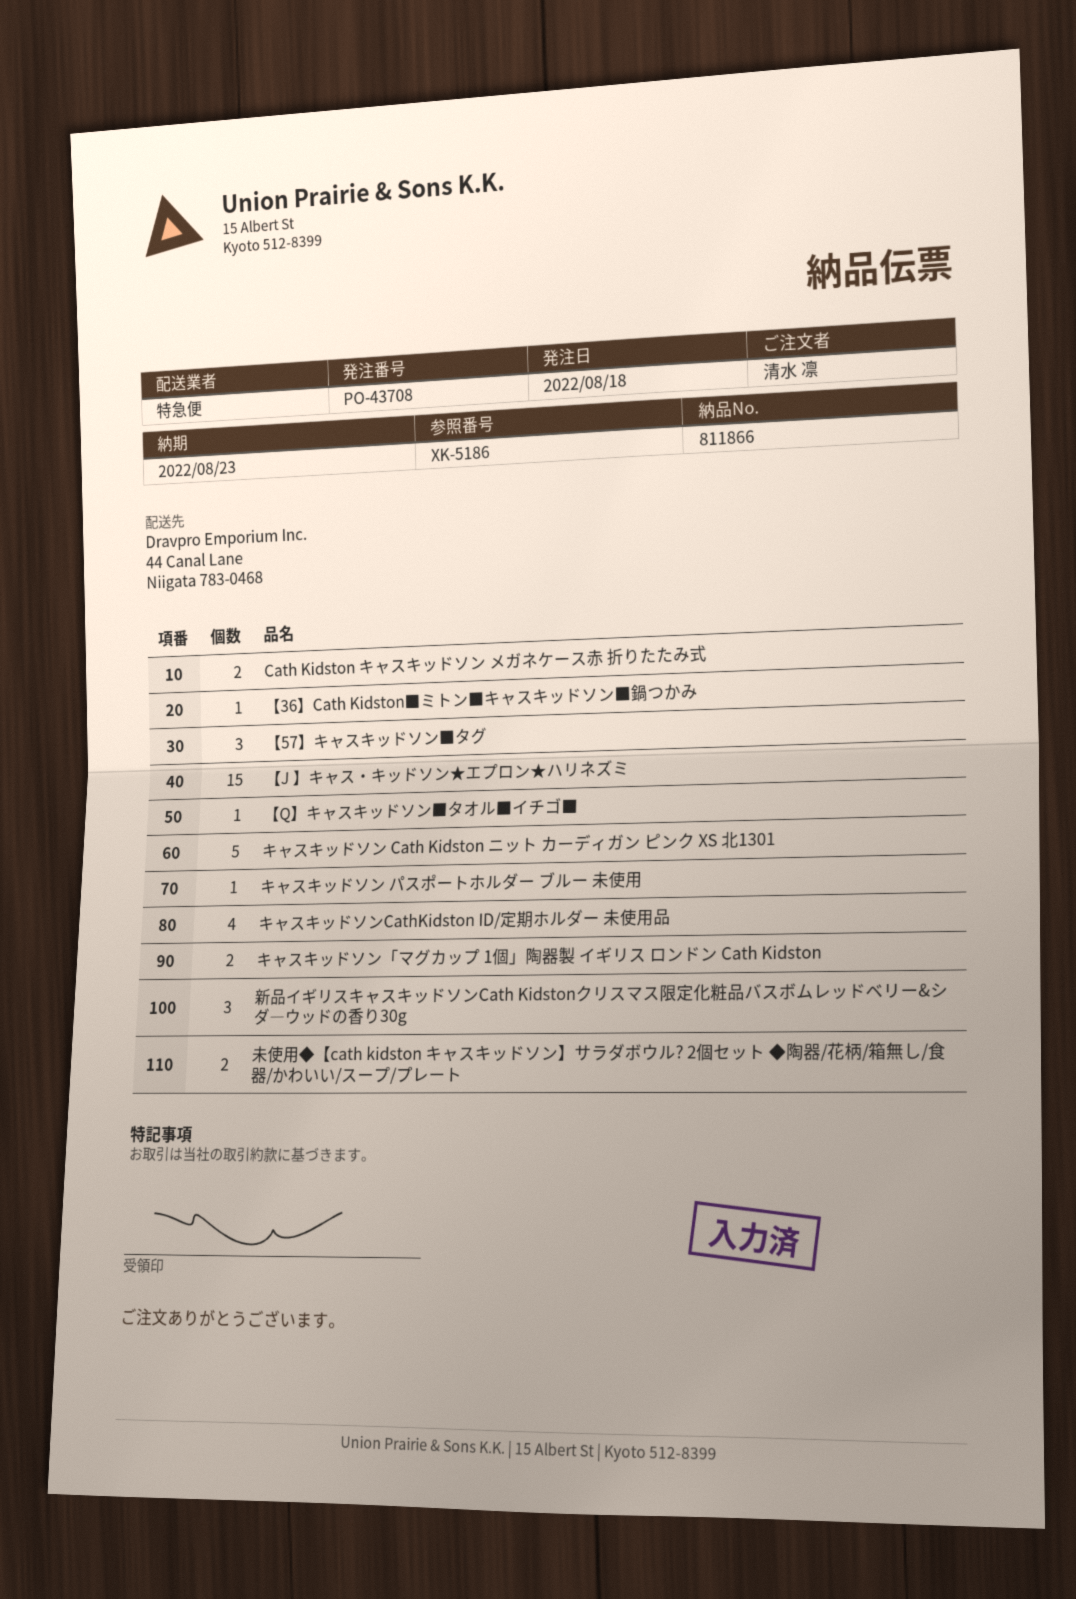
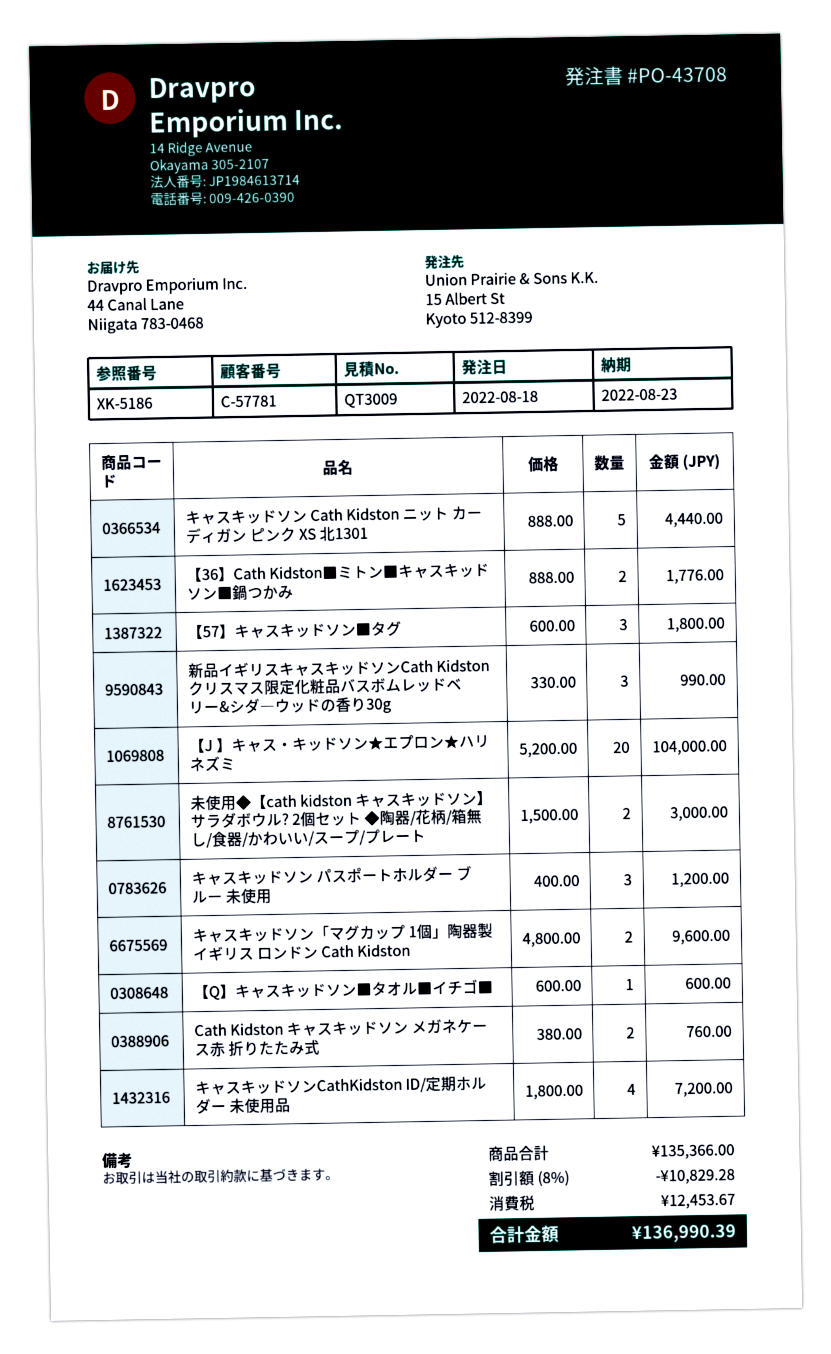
【36】Cath Kidston■ミトン■キャスキッドソン■鍋つかみ: 1 -> 2
【J 】キャス・キッドソン★エプロン★ハリネズミ: 15 -> 20
キャスキッドソン パスポートホルダー ブルー 未使用: 1 -> 3

